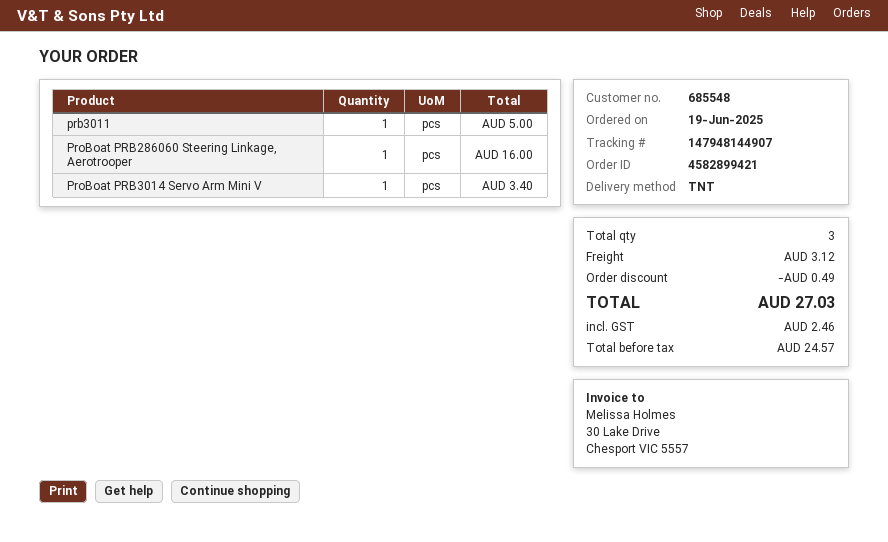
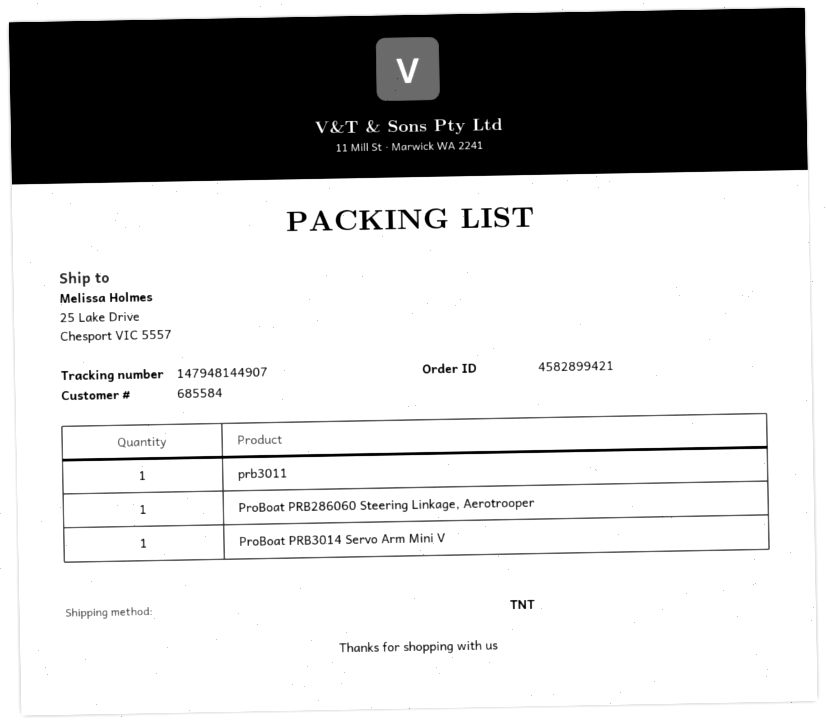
customer number: 685548 -> 685584

